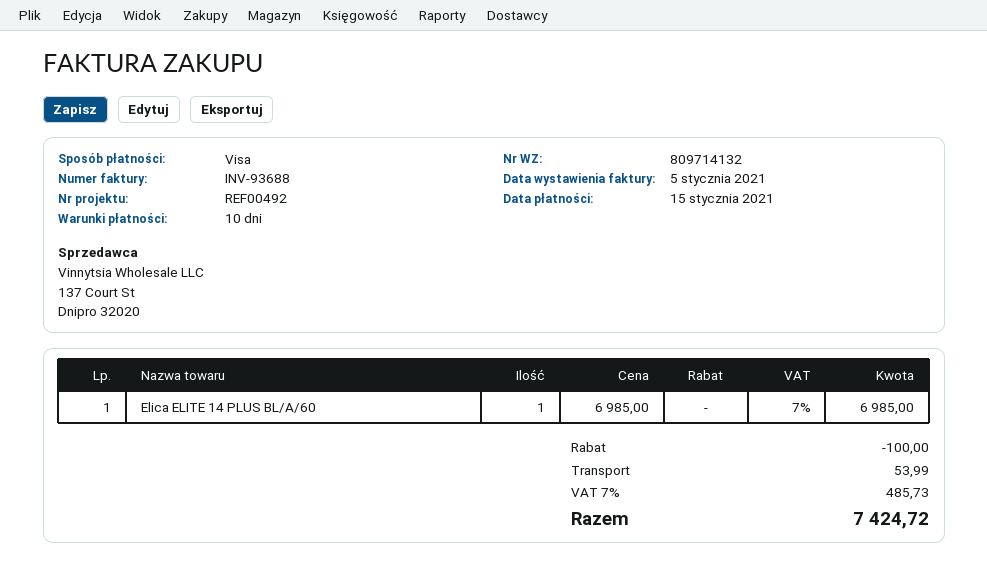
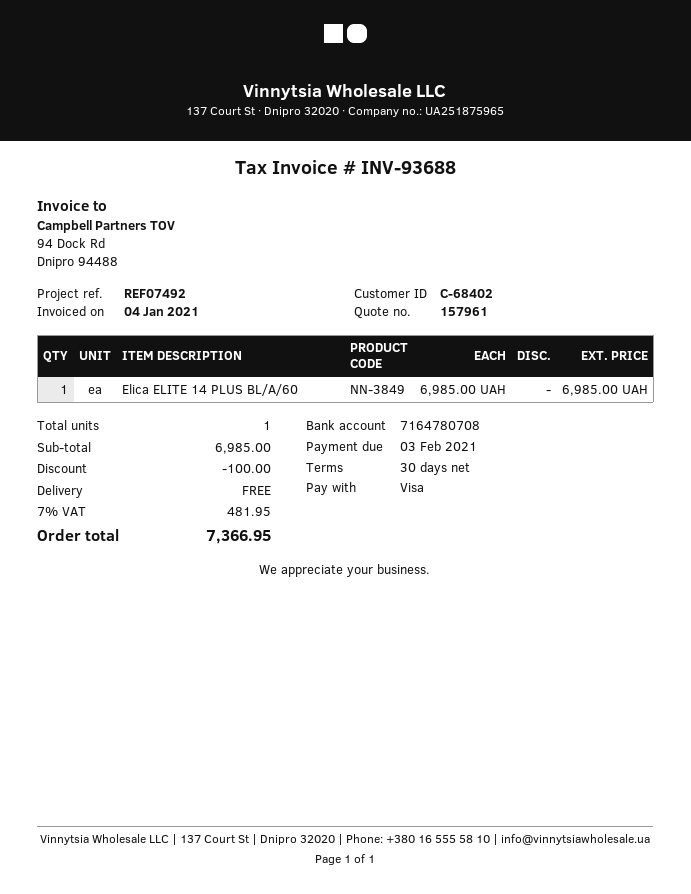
invoice date: 2021-01-05 -> 2021-01-04
payment terms: 10 days -> 30 days
due date: 2021-01-15 -> 2021-02-03
reference: REF00492 -> REF07492
shipping: 53.99 -> 0.00
tax: 7% = 485.73 -> 7% = 481.95
total: 7424.72 -> 7366.95

